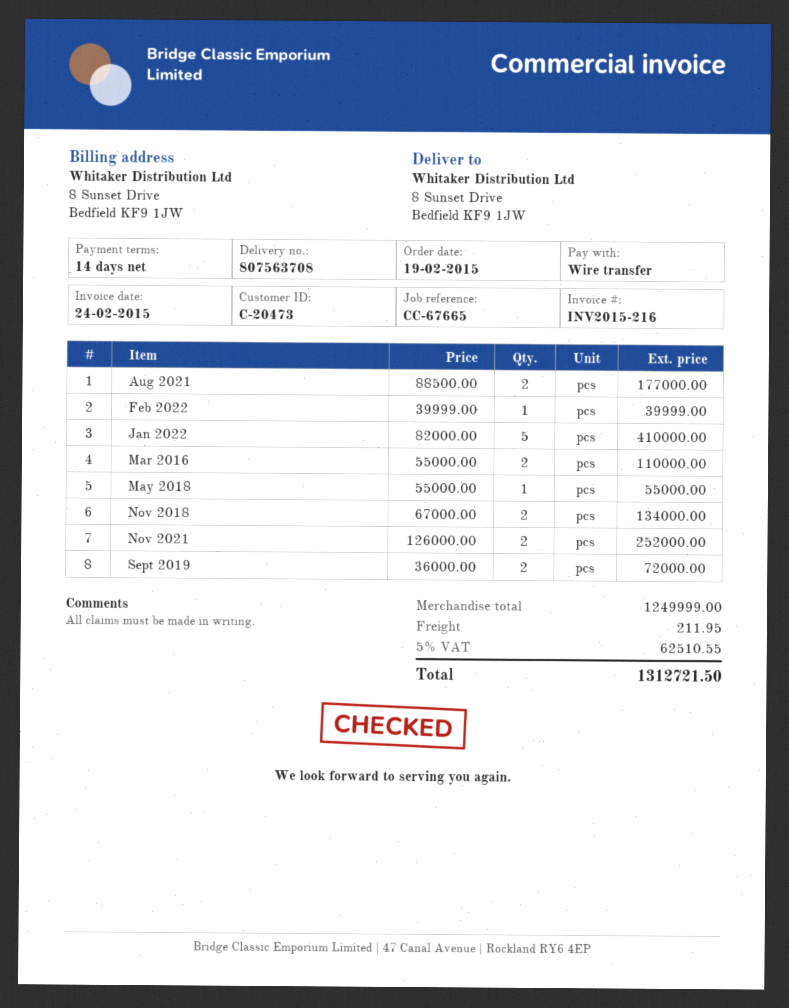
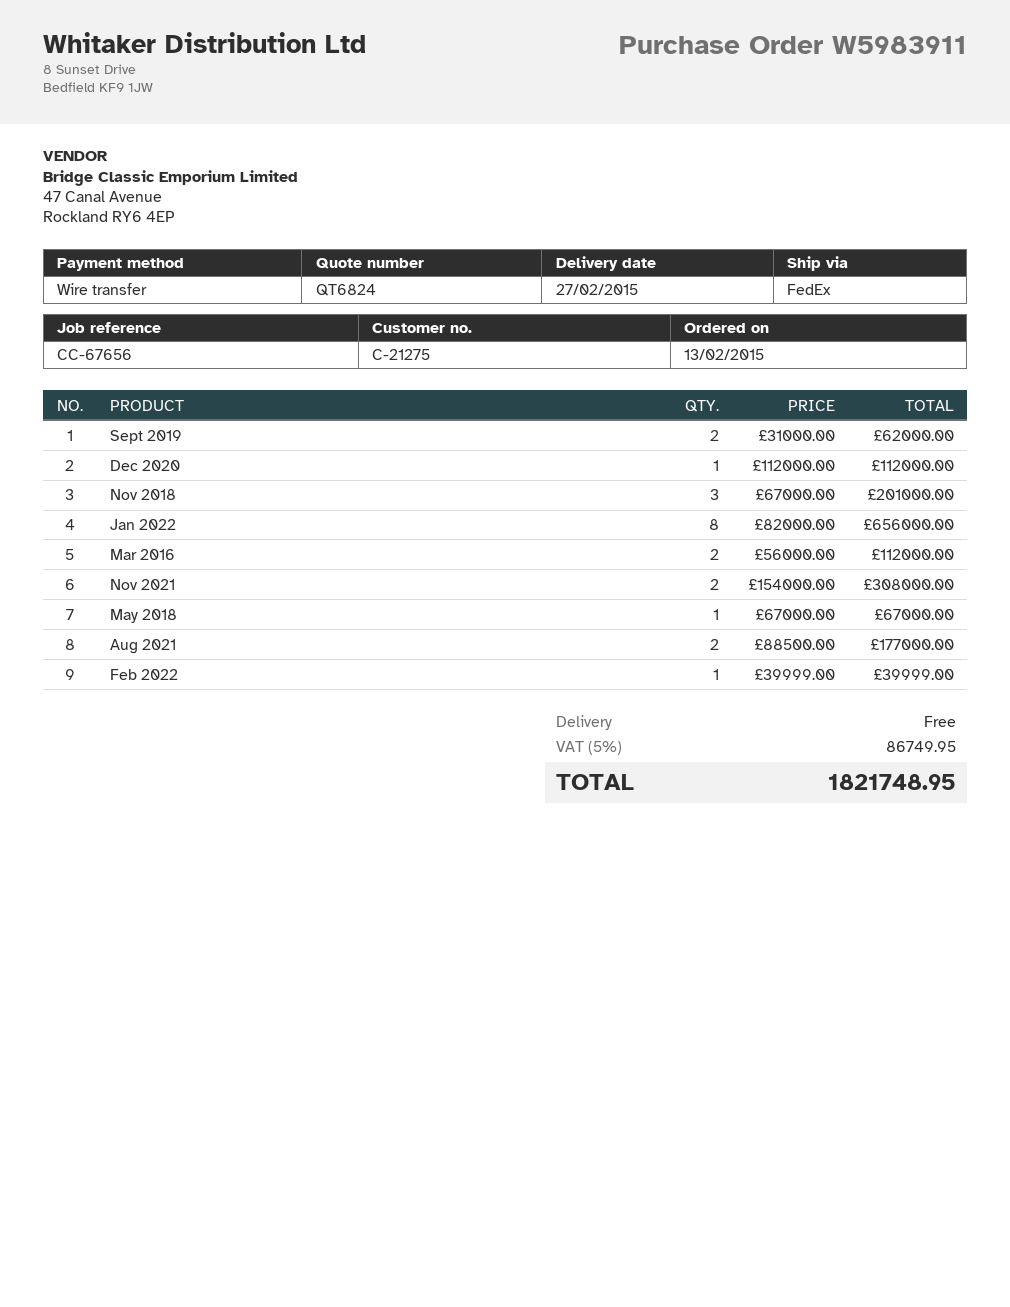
order date: 2015-02-19 -> 2015-02-13
customer number: C-20473 -> C-21275
reference: CC-67665 -> CC-67656
Jan 2022: 5 x 82000.00 = 410000.00 -> 8 x 82000.00 = 656000.00
Mar 2016: 2 x 55000.00 = 110000.00 -> 2 x 56000.00 = 112000.00
May 2018: 1 x 55000.00 = 55000.00 -> 1 x 67000.00 = 67000.00
Nov 2018: 2 x 67000.00 = 134000.00 -> 3 x 67000.00 = 201000.00
Nov 2021: 2 x 126000.00 = 252000.00 -> 2 x 154000.00 = 308000.00
Sept 2019: 2 x 36000.00 = 72000.00 -> 2 x 31000.00 = 62000.00
Dec 2020: none -> 1 x 112000.00 = 112000.00
shipping: 211.95 -> 0.00
tax: 5% = 62510.55 -> 5% = 86749.95
total: 1312721.50 -> 1821748.95

